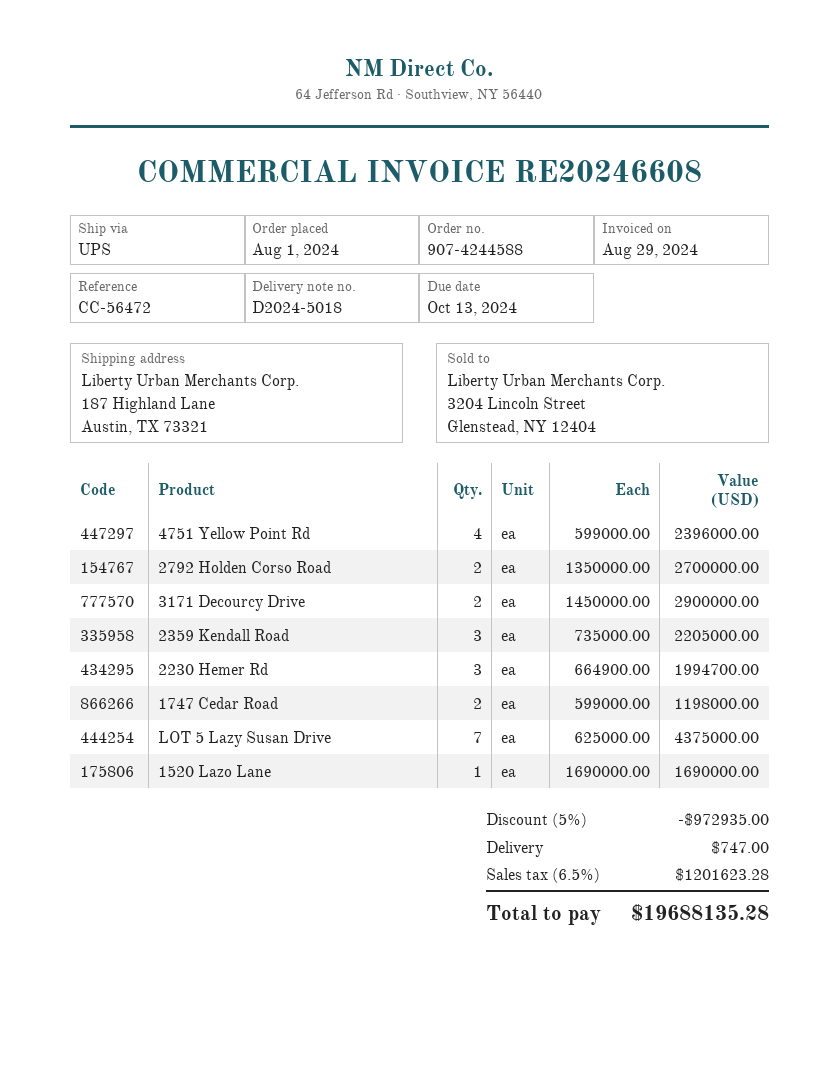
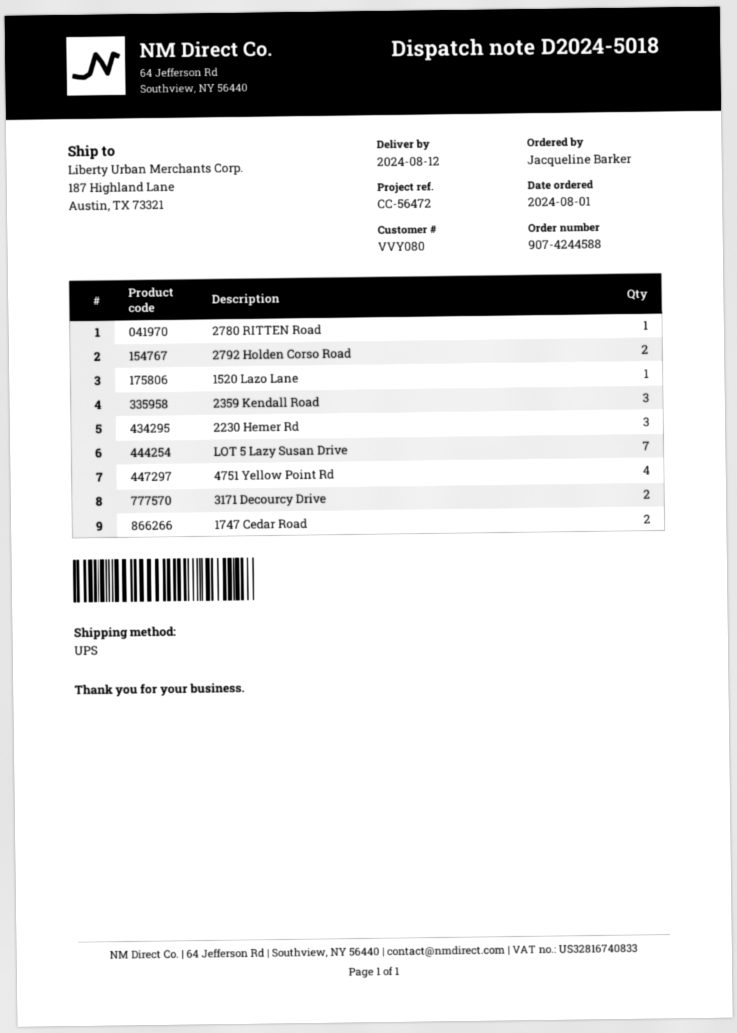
2780 RITTEN Road: none -> 1

